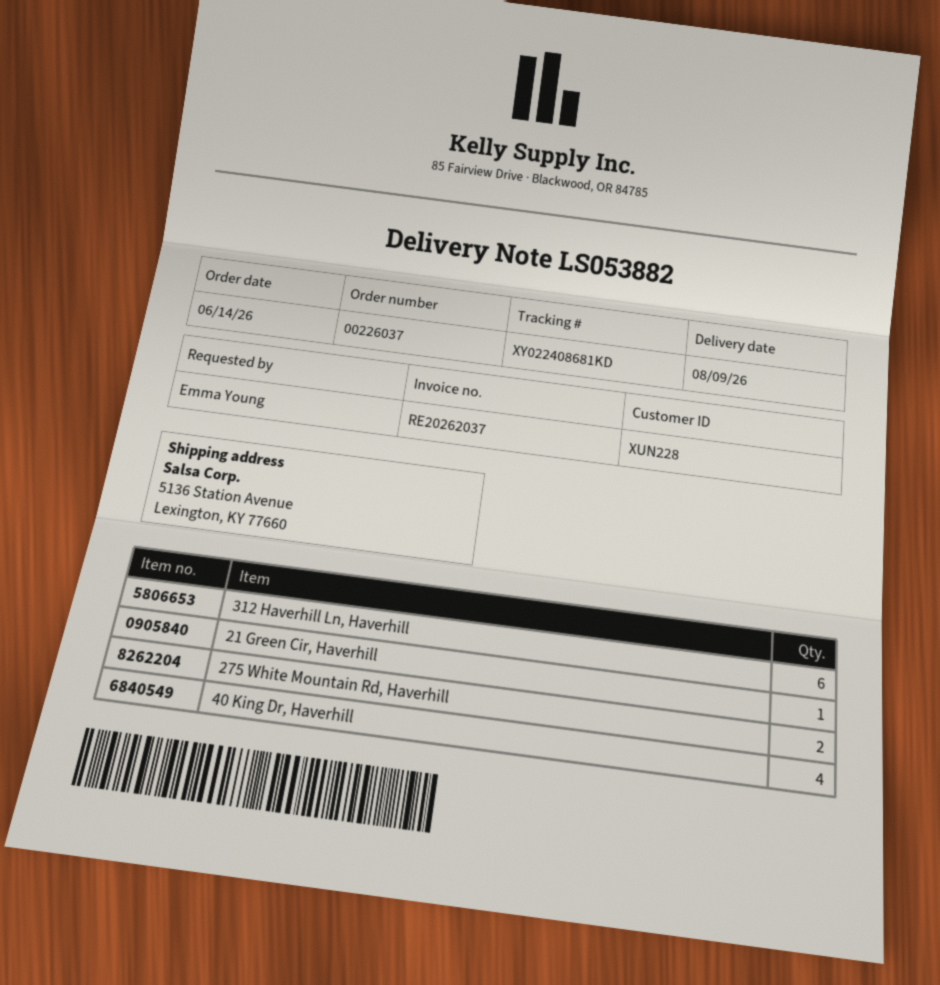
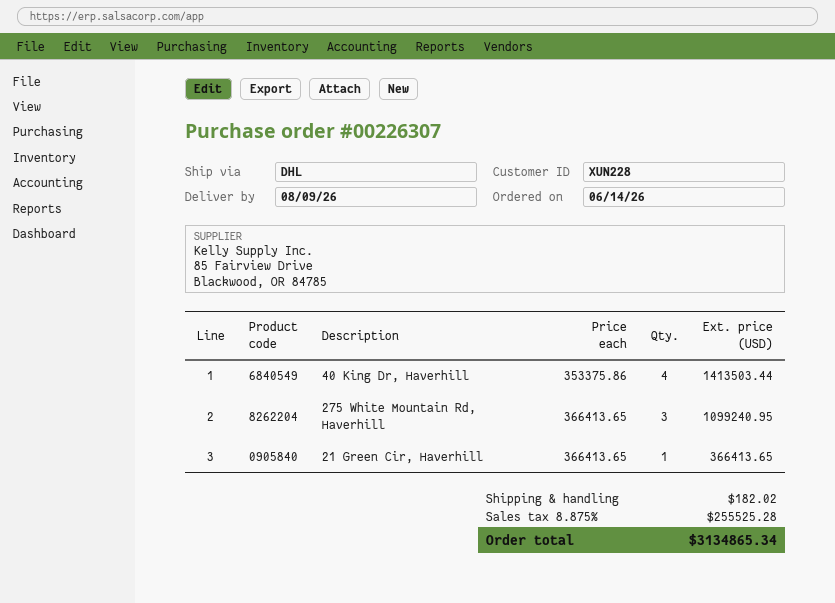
order number: 00226037 -> 00226307
312 Haverhill Ln, Haverhill: 6 -> none
275 White Mountain Rd, Haverhill: 2 -> 3

